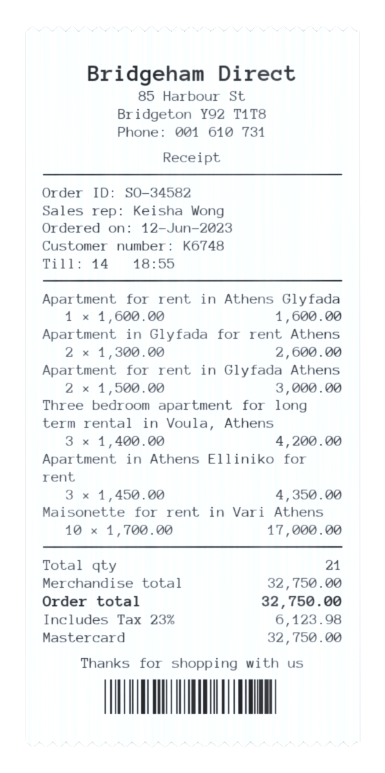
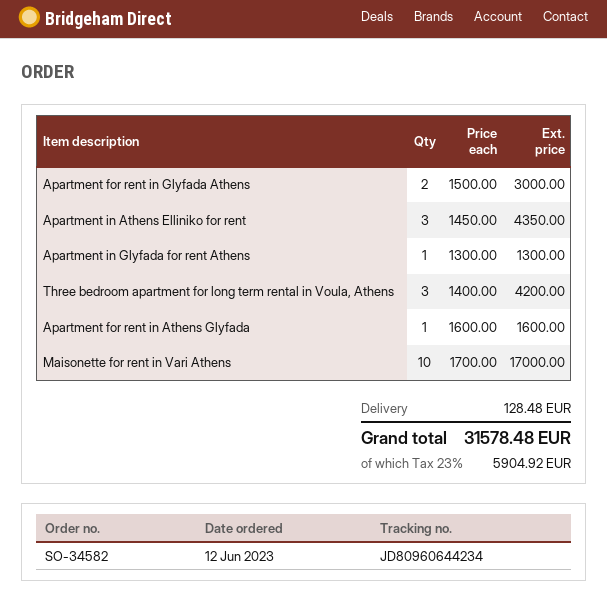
Apartment in Glyfada for rent Athens: 2 x 1300.00 = 2600.00 -> 1 x 1300.00 = 1300.00
shipping: none -> 128.48
tax: 23% = 6123.98 -> 23% = 5904.92
total: 32750.00 -> 31578.48

